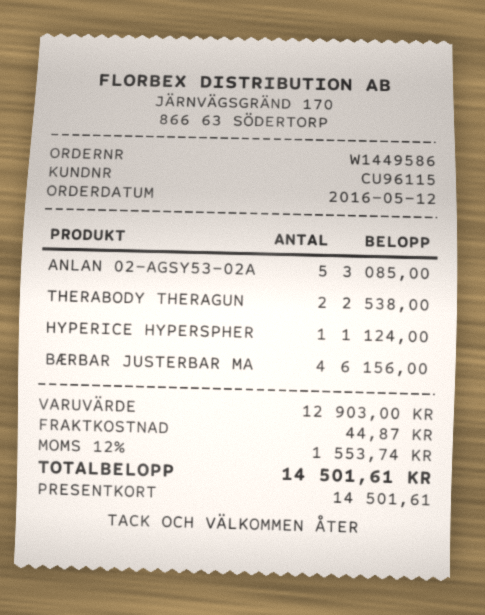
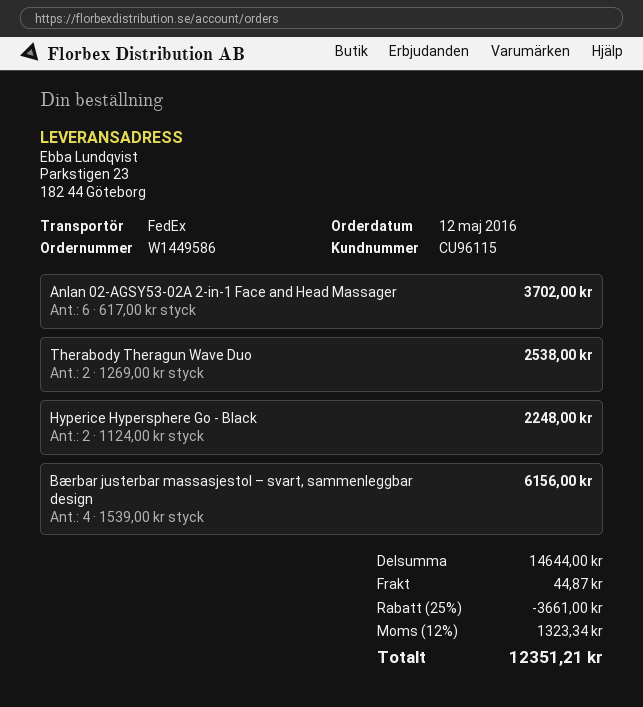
ANLAN 02-AGSY53-02A: 5 for 3085.00 -> 6 for 3702.00
HYPERICE HYPERSPHER: 1 for 1124.00 -> 2 for 2248.00
subtotal: 12903.00 -> 14644.00
discount: none -> 25% = 3661.00
tax: 12% = 1553.74 -> 12% = 1323.34
total: 14501.61 -> 12351.21

